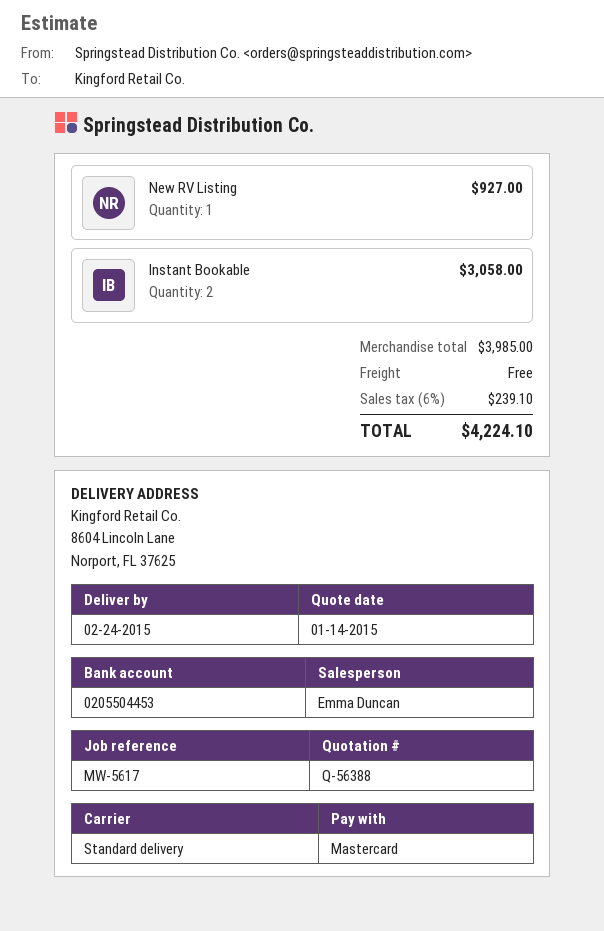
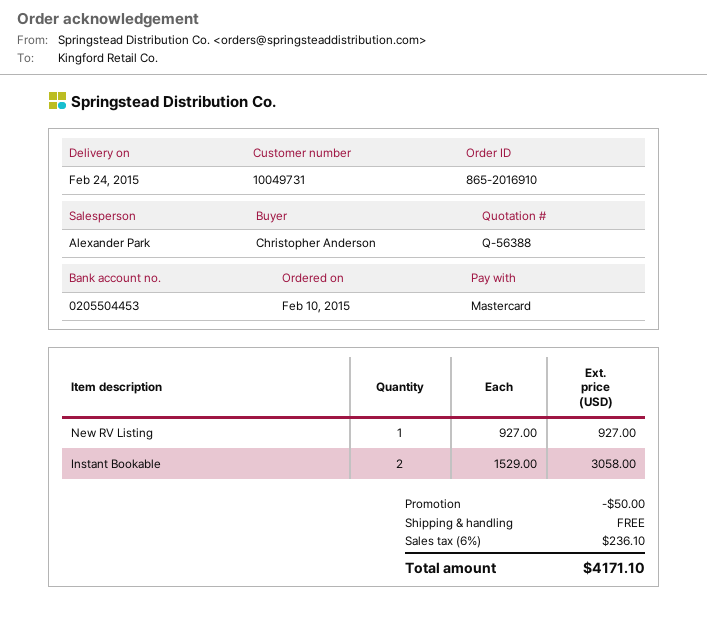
sales rep: Emma Duncan -> Alexander Park
discount: none -> 50.00
tax: 6% = 239.10 -> 6% = 236.10
total: 4224.10 -> 4171.10

